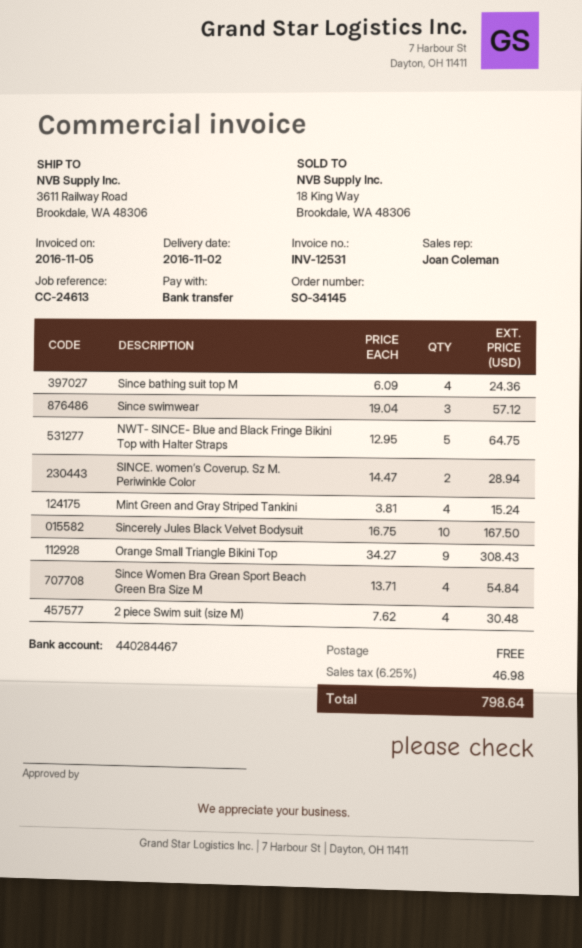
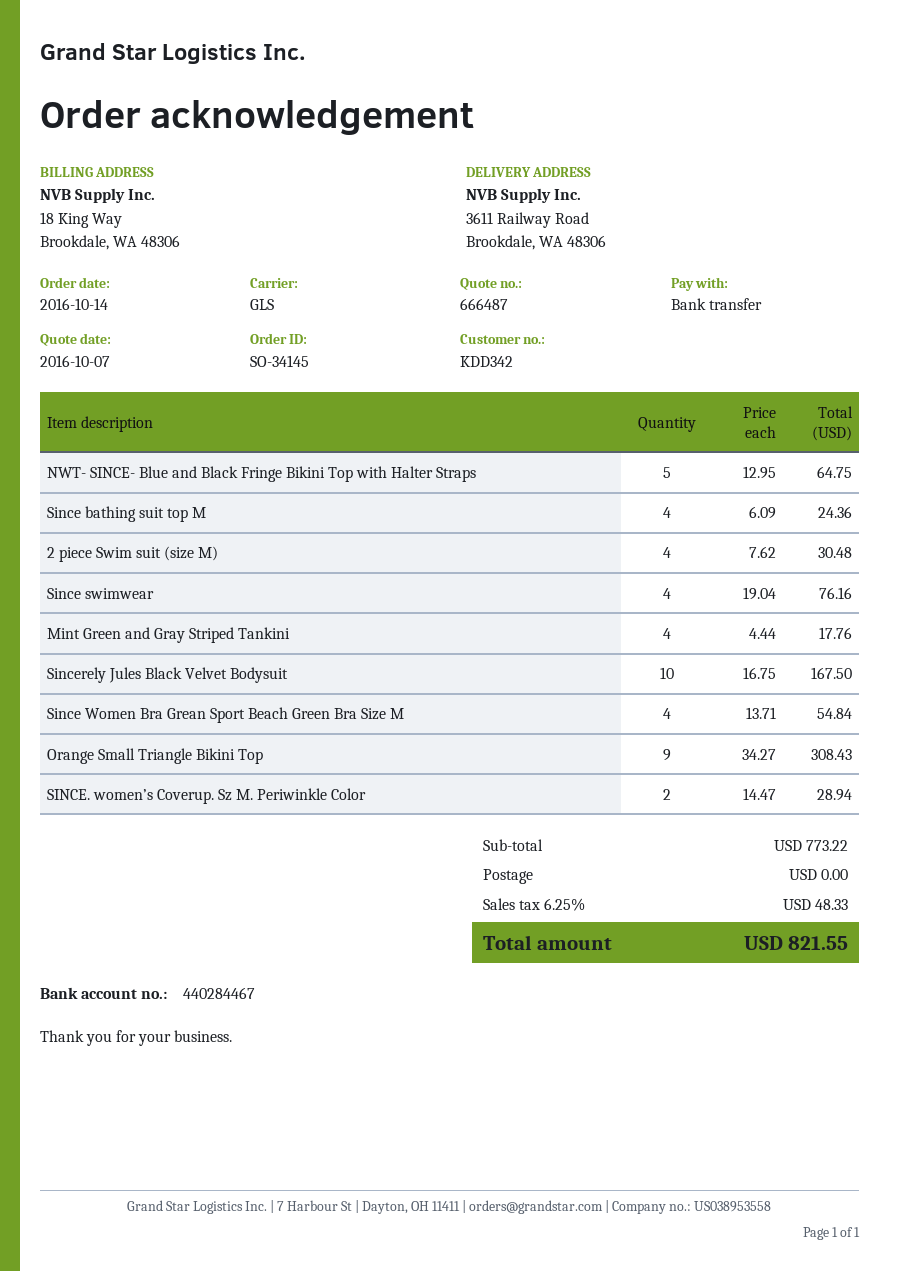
Since swimwear: 3 x 19.04 = 57.12 -> 4 x 19.04 = 76.16
Mint Green and Gray Striped Tankini: 4 x 3.81 = 15.24 -> 4 x 4.44 = 17.76
tax: 6.25% = 46.98 -> 6.25% = 48.33
total: 798.64 -> 821.55

